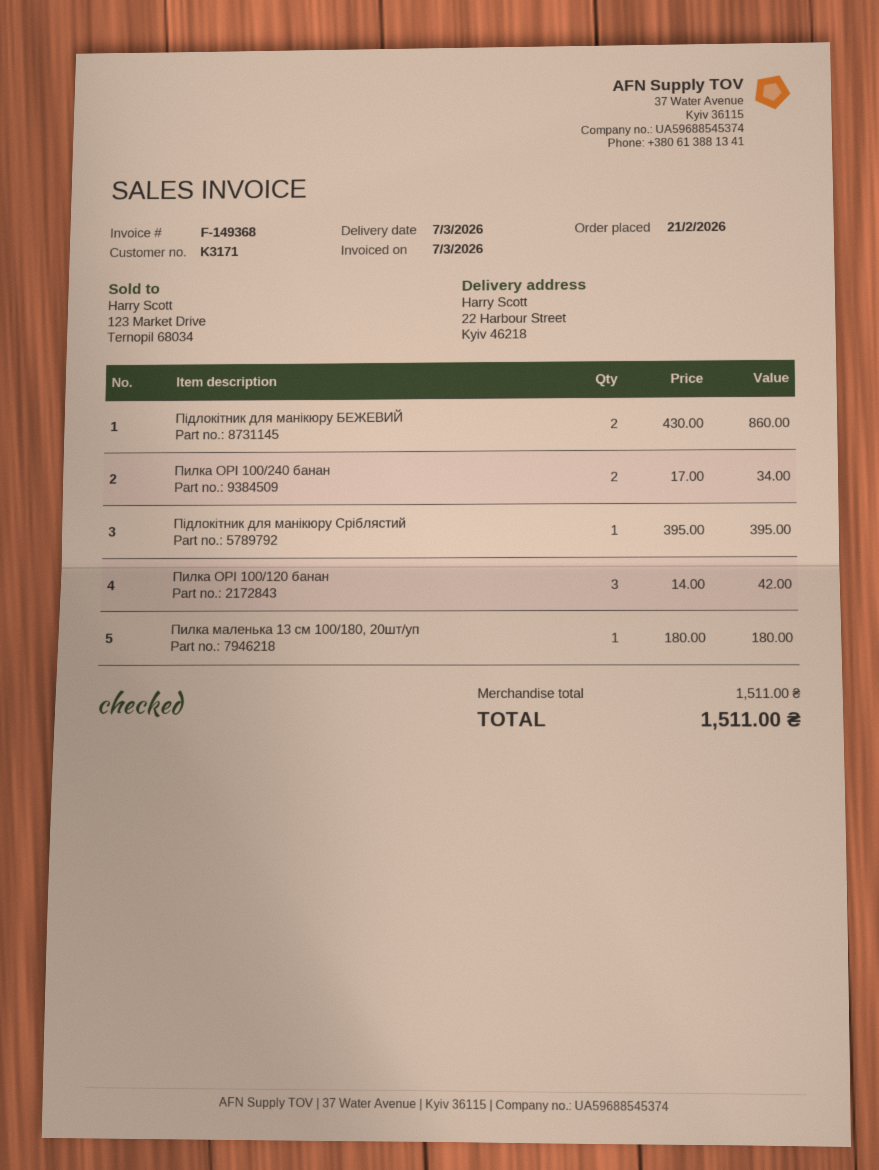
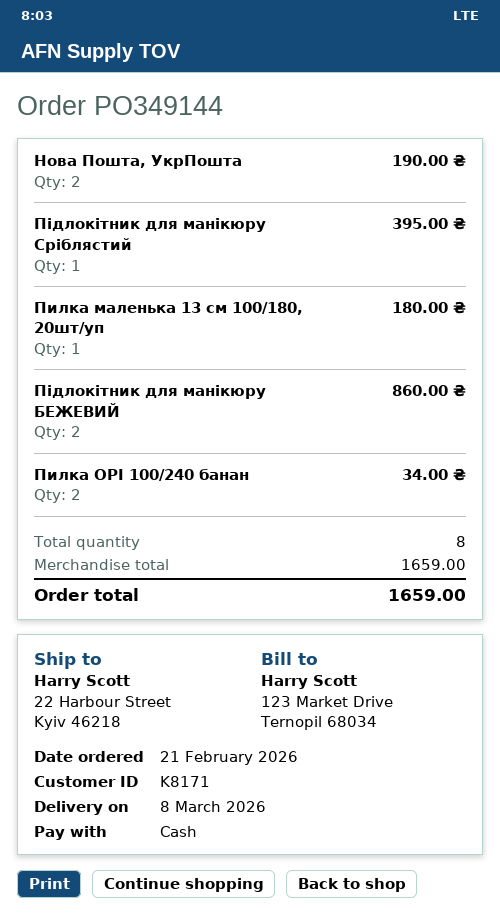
delivery date: 2026-03-07 -> 2026-03-08
customer number: K3171 -> K8171
Пилка ОРІ 100/120 банан: 3 for 42.00 -> none
Нова Пошта, УкрПошта: none -> 2 for 190.00
subtotal: 1511.00 -> 1659.00
total: 1511.00 -> 1659.00

